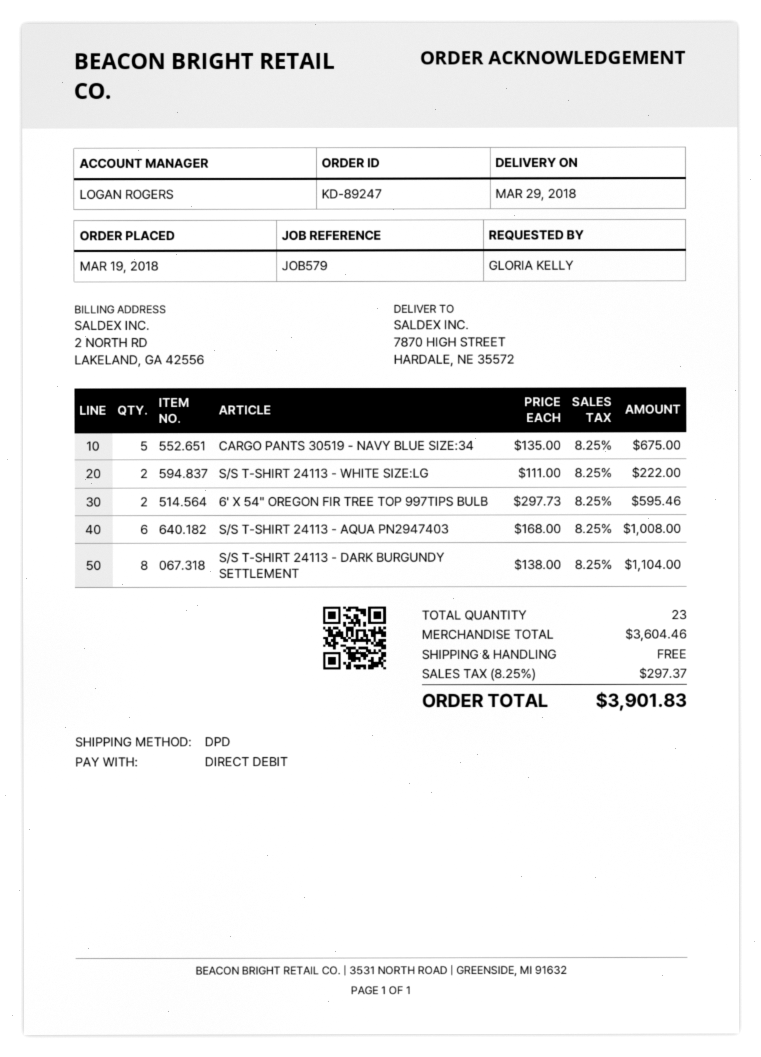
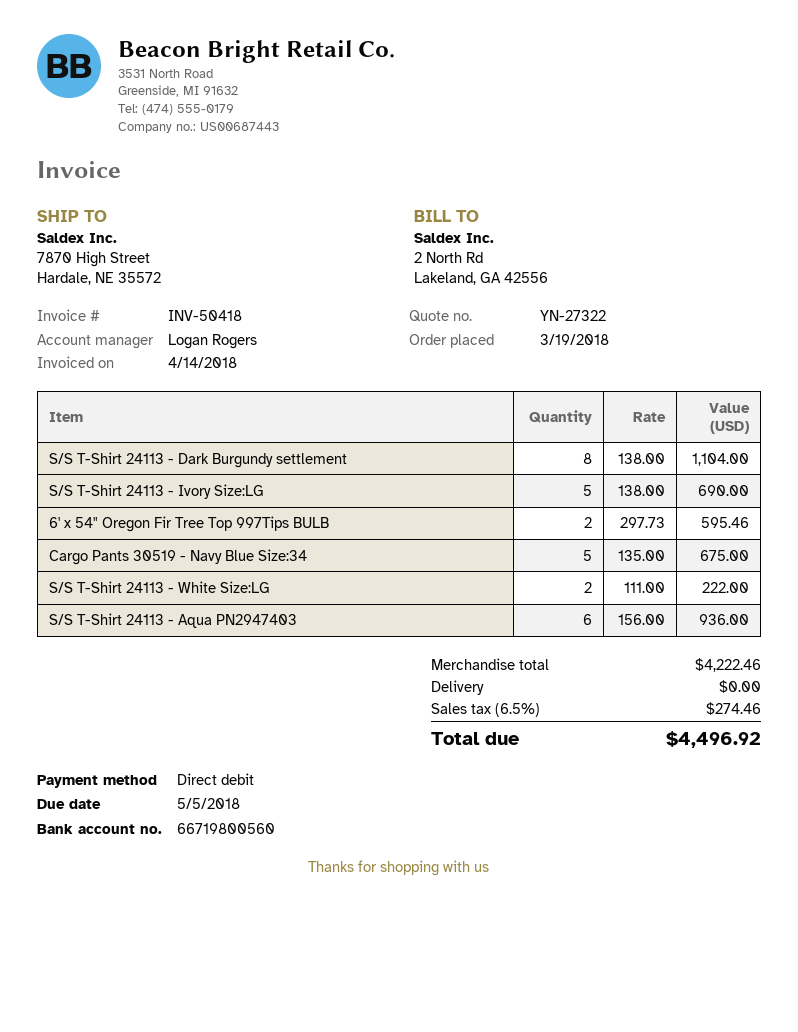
S/S T-SHIRT 24113 - AQUA PN2947403: 6 x 168.00 = 1008.00 -> 6 x 156.00 = 936.00
S/S T-Shirt 24113 - Ivory Size:LG: none -> 5 x 138.00 = 690.00
subtotal: 3604.46 -> 4222.46
tax: 8.25% = 297.37 -> 6.5% = 274.46
total: 3901.83 -> 4496.92

